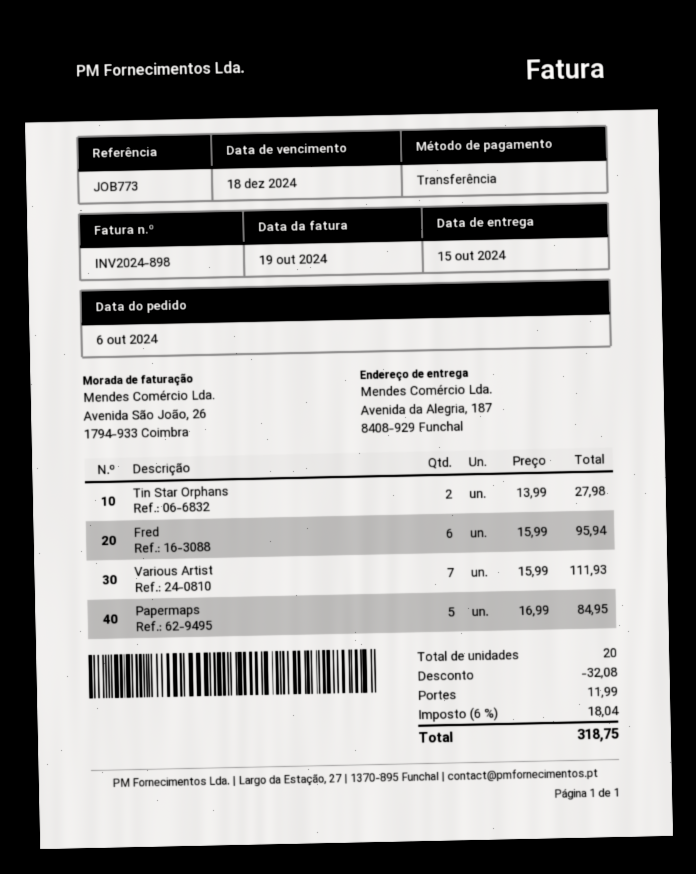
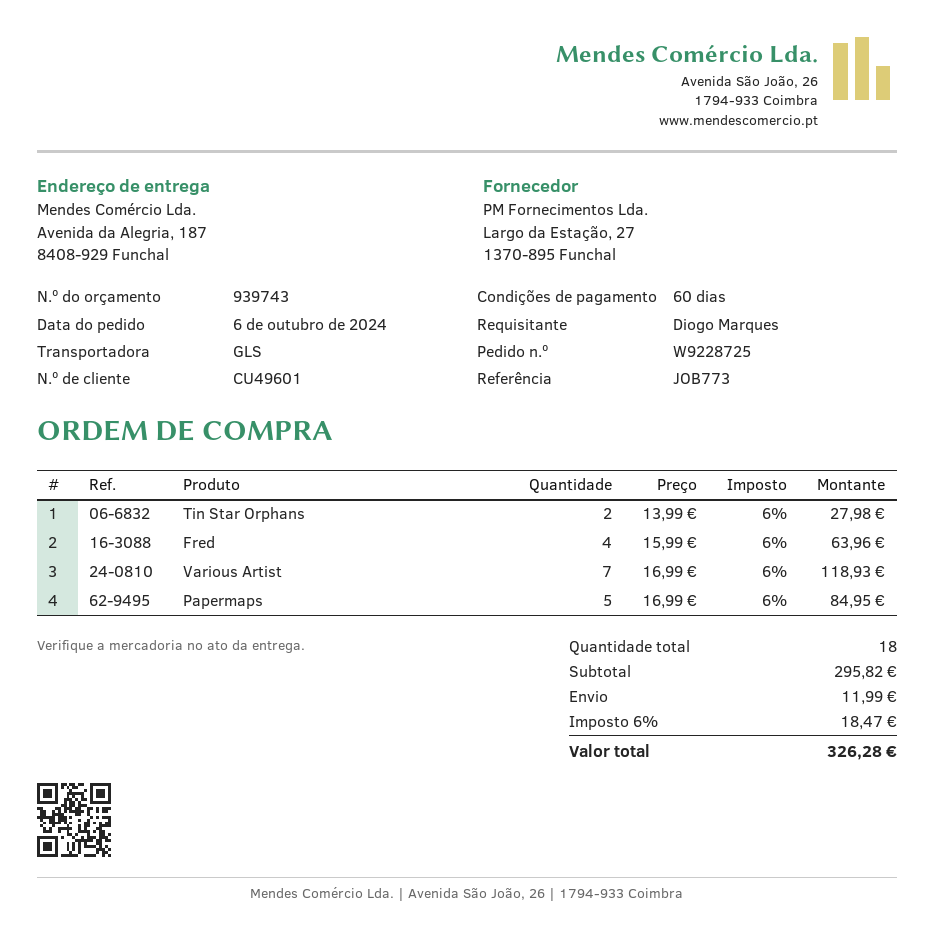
Fred: 6 x 15.99 = 95.94 -> 4 x 15.99 = 63.96
Various Artist: 7 x 15.99 = 111.93 -> 7 x 16.99 = 118.93
total quantity: 20 -> 18
discount: 32.08 -> none
tax: 6% = 18.04 -> 6% = 18.47
total: 318.75 -> 326.28

